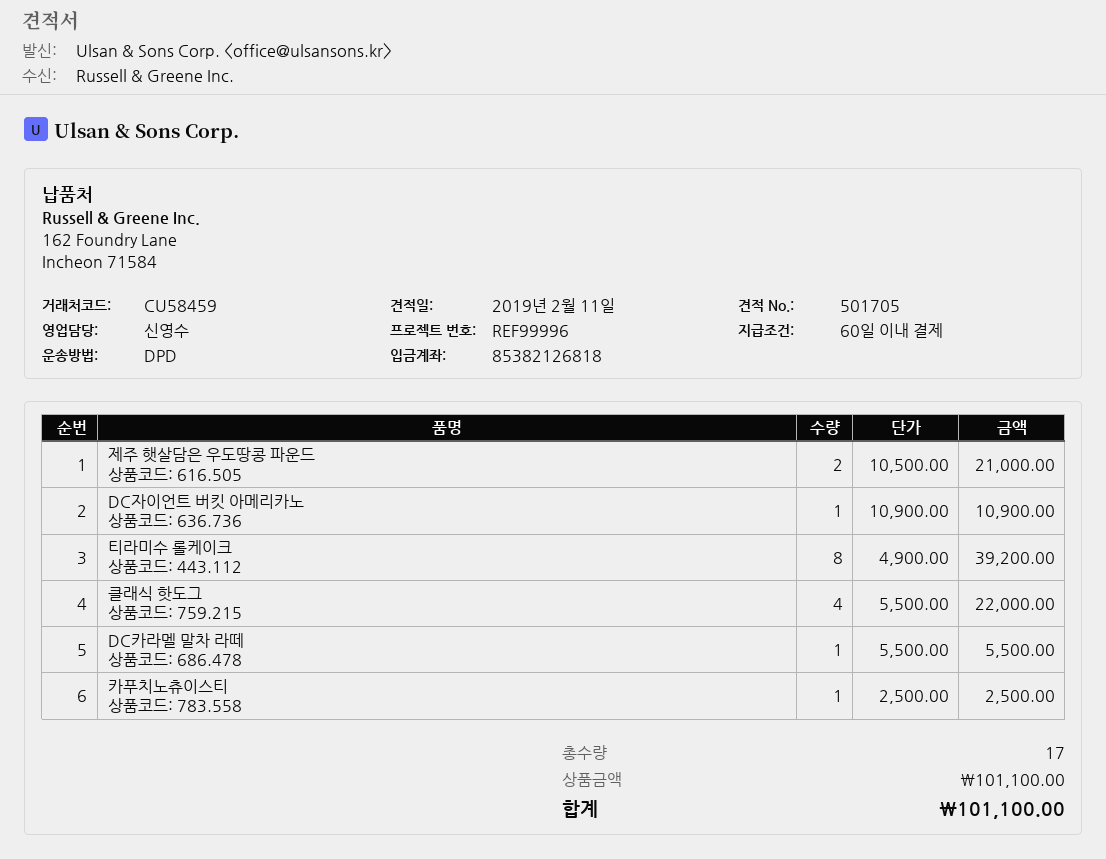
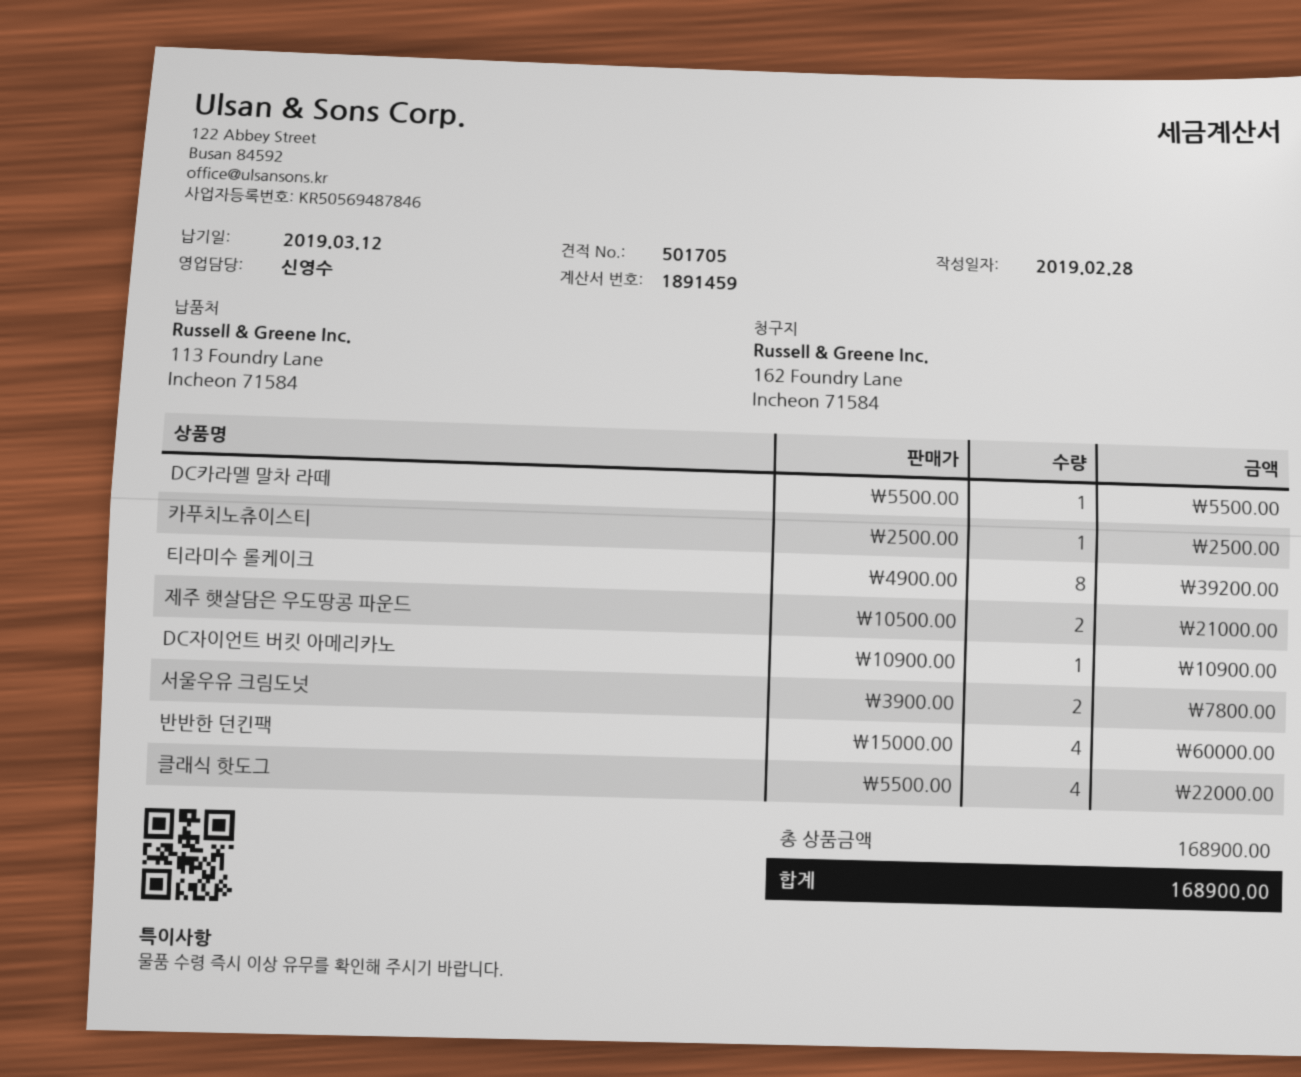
ship to: 162 Foundry Lane, Incheon 71584 -> 113 Foundry Lane, Incheon 71584
서울우유 크림도넛: none -> 2 x 3900.00 = 7800.00
반반한 던킨팩: none -> 4 x 15000.00 = 60000.00
subtotal: 101100.00 -> 168900.00
total: 101100.00 -> 168900.00

